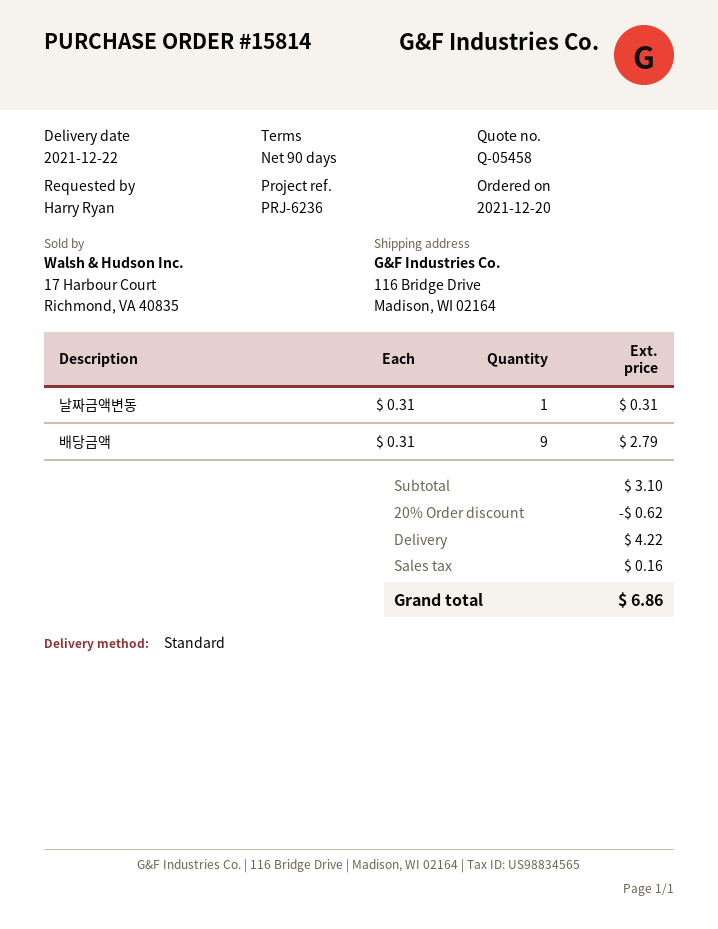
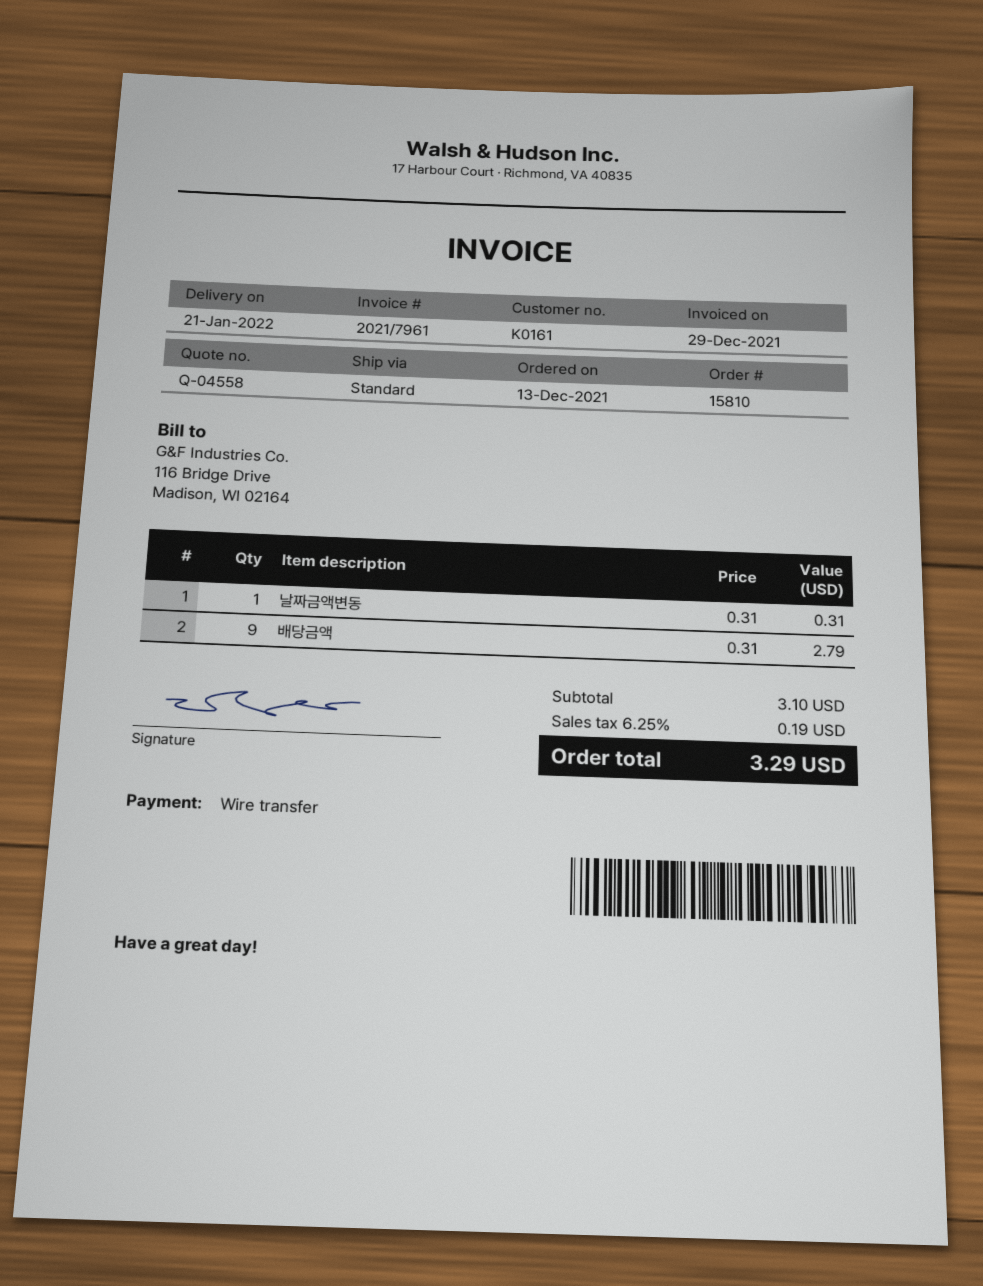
quote number: Q-05458 -> Q-04558
order number: 15814 -> 15810
order date: 2021-12-20 -> 2021-12-13
delivery date: 2021-12-22 -> 2022-01-21
discount: 20% = 0.62 -> none
shipping: 4.22 -> none
tax: 0.16 -> 0.19
total: 6.86 -> 3.29

